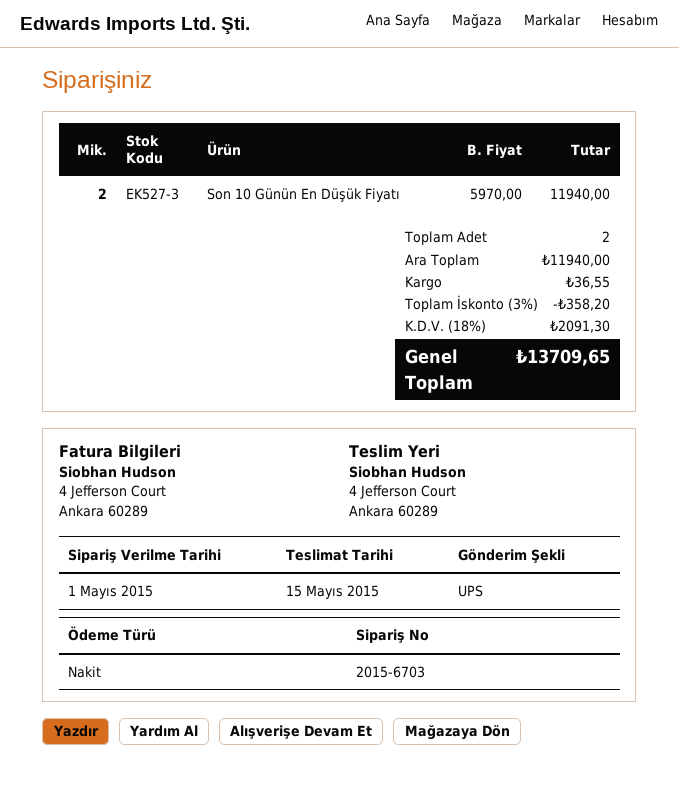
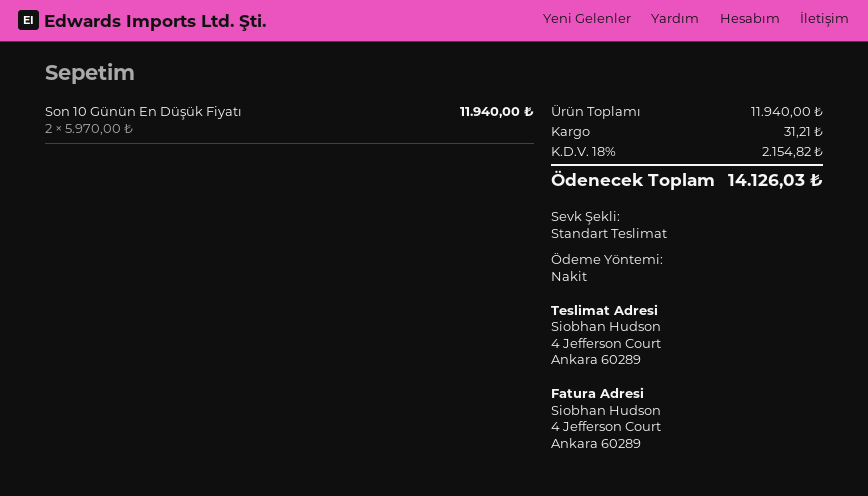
shipping method: UPS -> standard
discount: 3% = 358.20 -> none
shipping: 36.55 -> 31.21
tax: 18% = 2091.30 -> 18% = 2154.82
total: 13709.65 -> 14126.03

